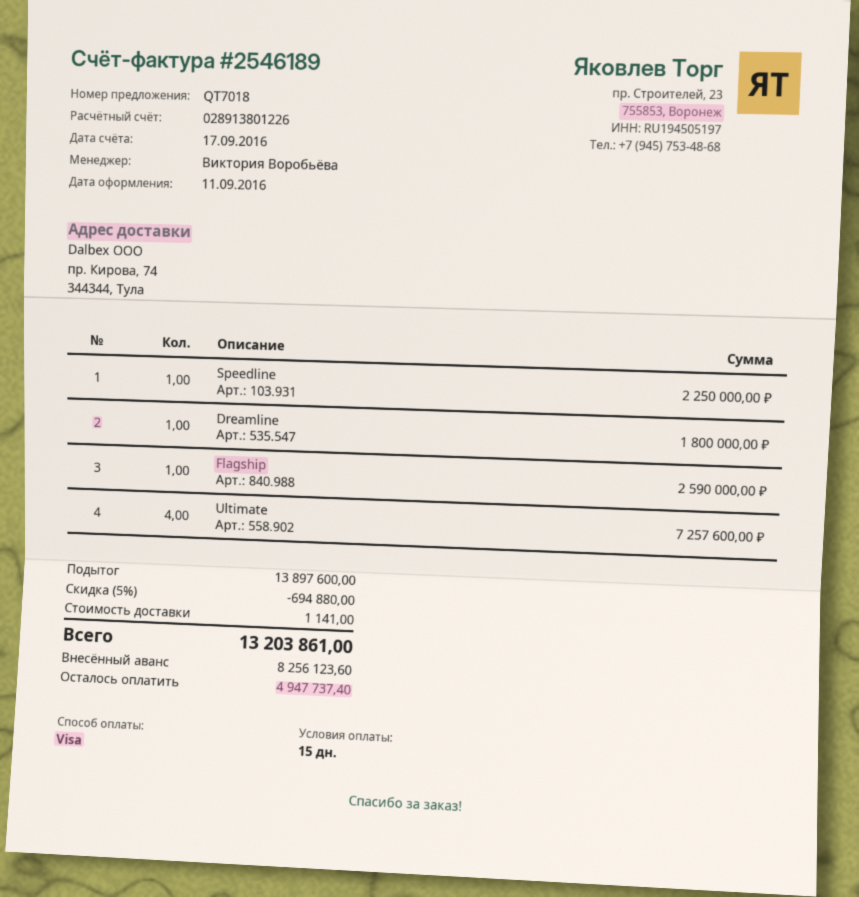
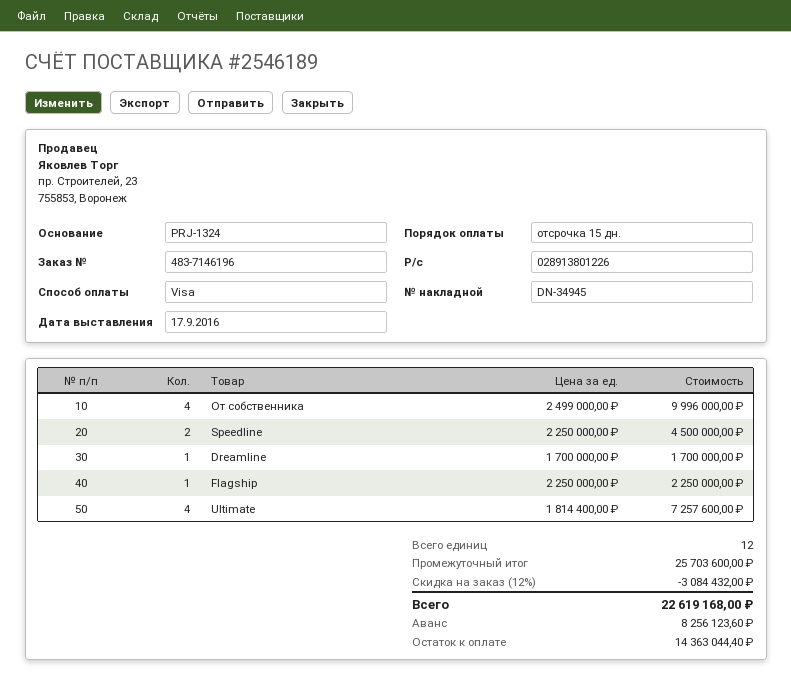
Speedline: 1 for 2250000.00 -> 2 for 4500000.00
Dreamline: 1 for 1800000.00 -> 1 for 1700000.00
Flagship: 1 for 2590000.00 -> 1 for 2250000.00
От собственника: none -> 4 for 9996000.00
subtotal: 13897600.00 -> 25703600.00
discount: 5% = 694880.00 -> 12% = 3084432.00
shipping: 1141.00 -> none
total: 13203861.00 -> 22619168.00
balance: 4947737.40 -> 14363044.40

